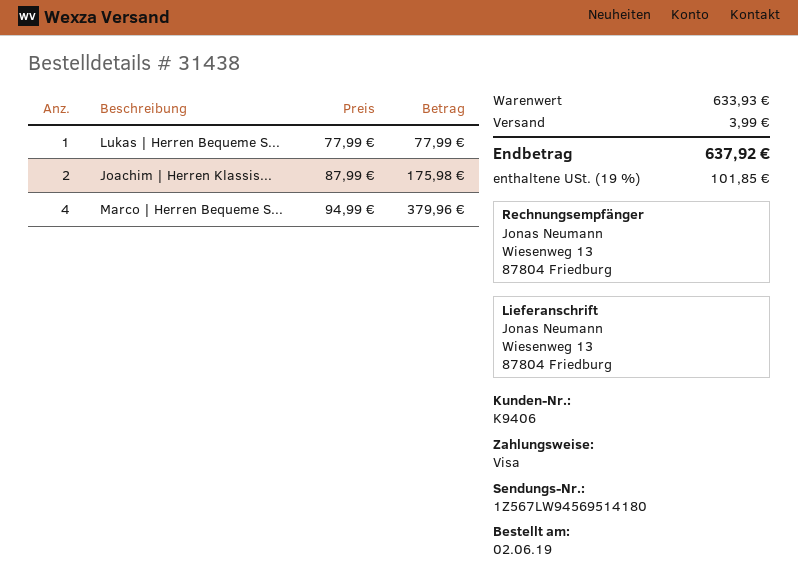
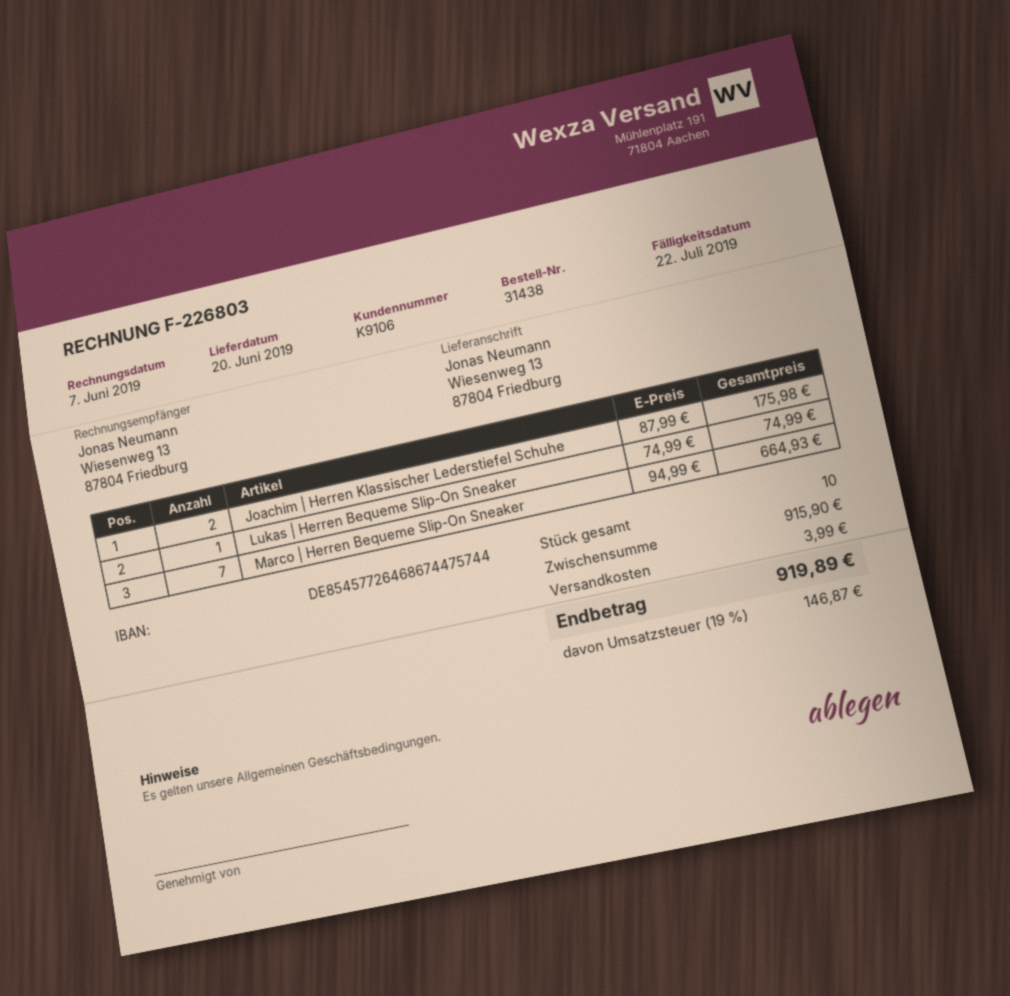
customer number: K9406 -> K9106
Lukas | Herren Bequeme S...: 1 x 77.99 = 77.99 -> 1 x 74.99 = 74.99
Marco | Herren Bequeme S...: 4 x 94.99 = 379.96 -> 7 x 94.99 = 664.93
subtotal: 633.93 -> 915.90
tax: 19% = 101.85 -> 19% = 146.87
total: 637.92 -> 919.89

